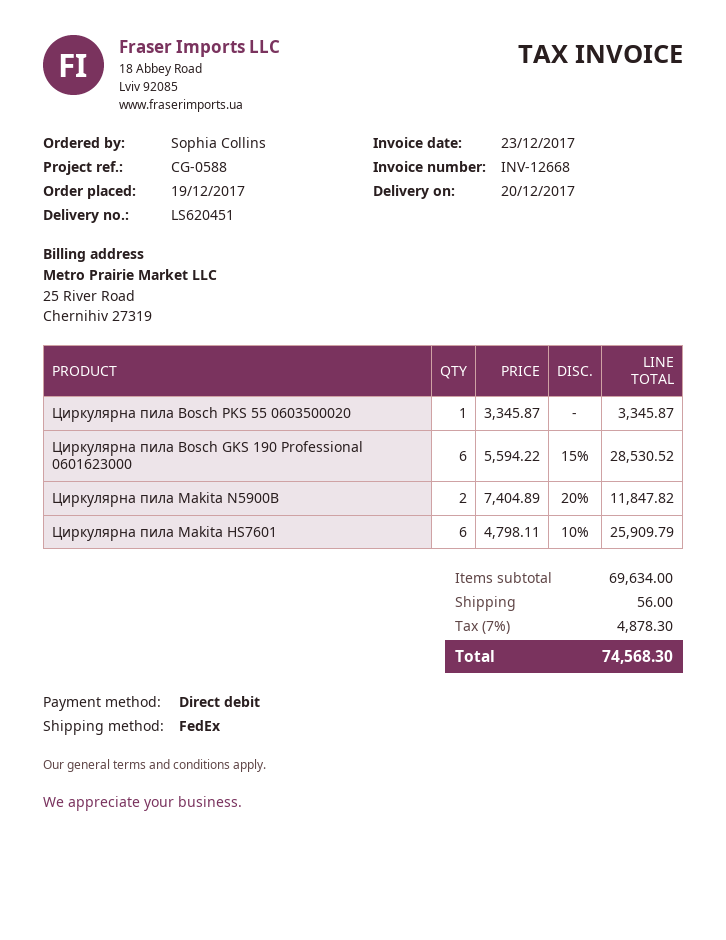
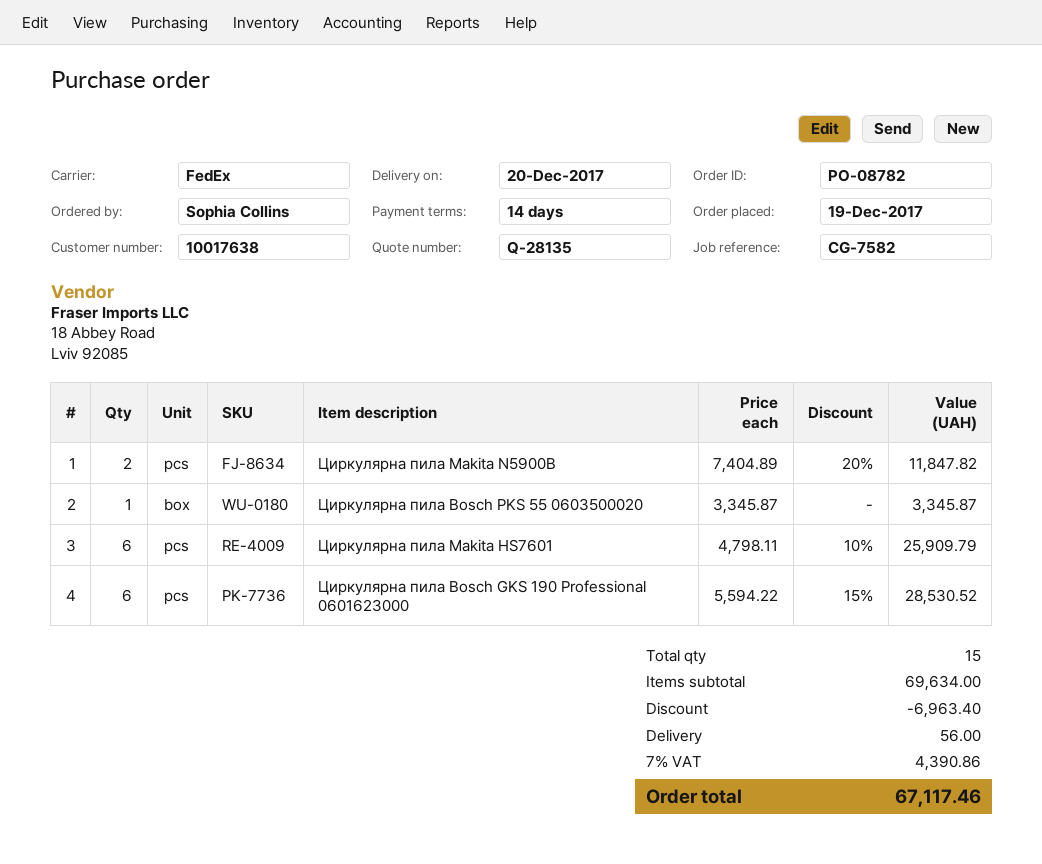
reference: CG-0588 -> CG-7582
discount: none -> 6963.40
tax: 7% = 4878.30 -> 7% = 4390.86
total: 74568.30 -> 67117.46

